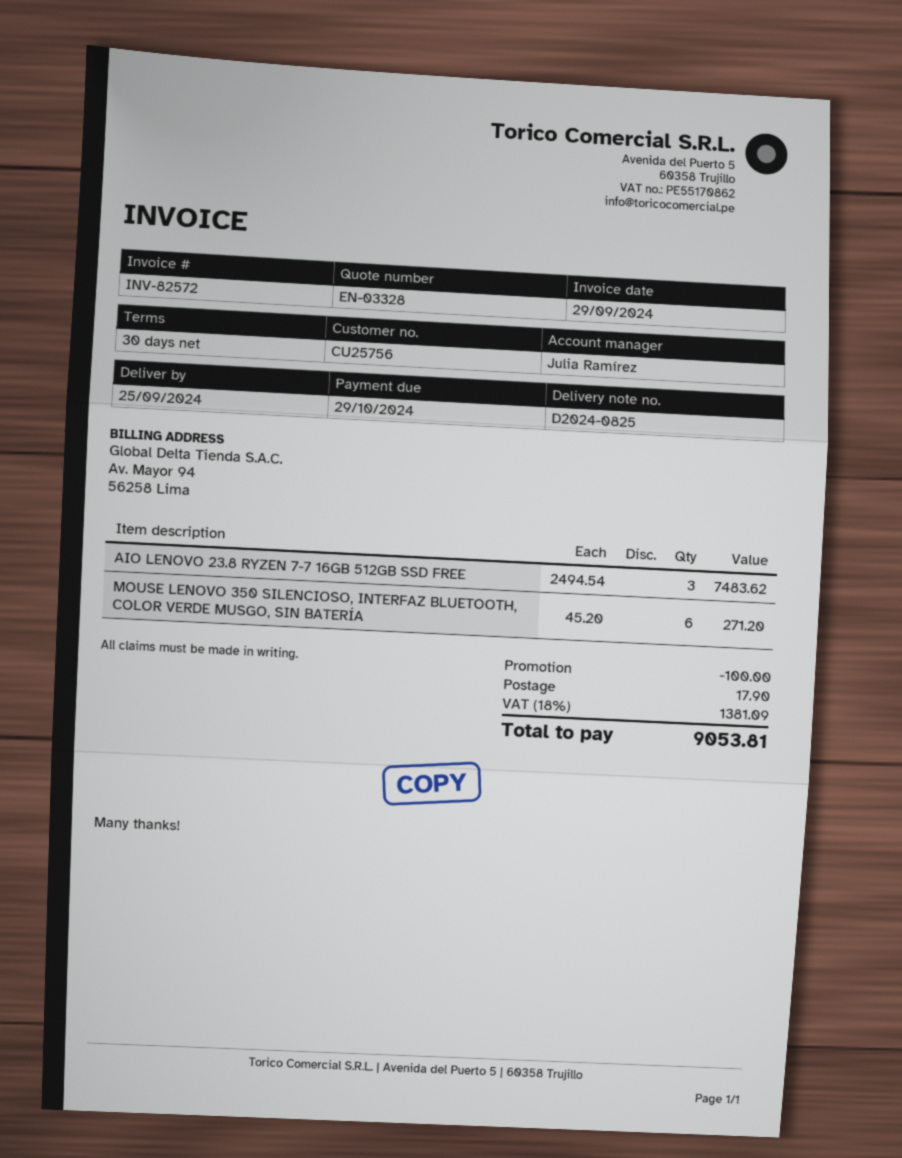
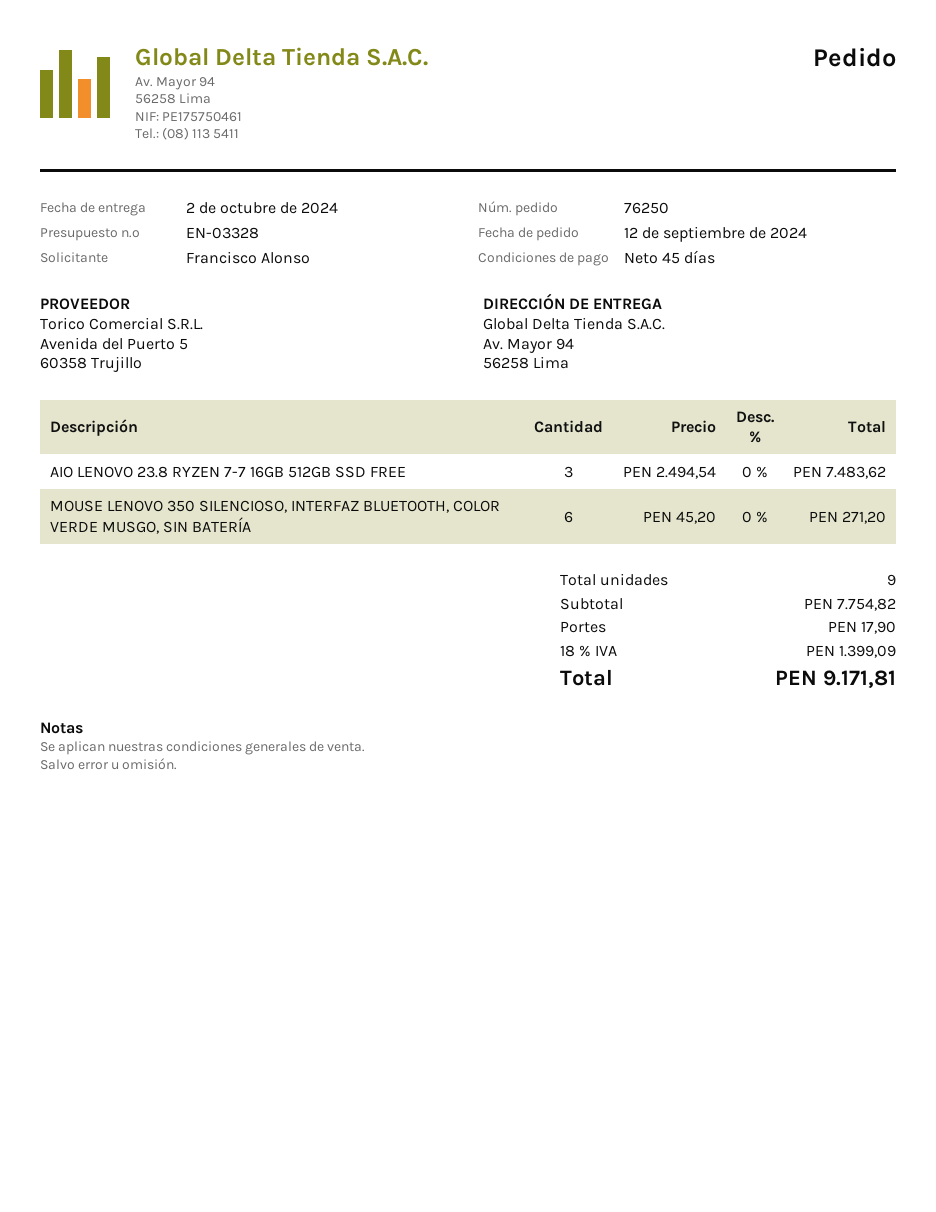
delivery date: 2024-09-25 -> 2024-10-02
payment terms: 30 days -> 45 days
discount: 100.00 -> none
tax: 18% = 1381.09 -> 18% = 1399.09
total: 9053.81 -> 9171.81

